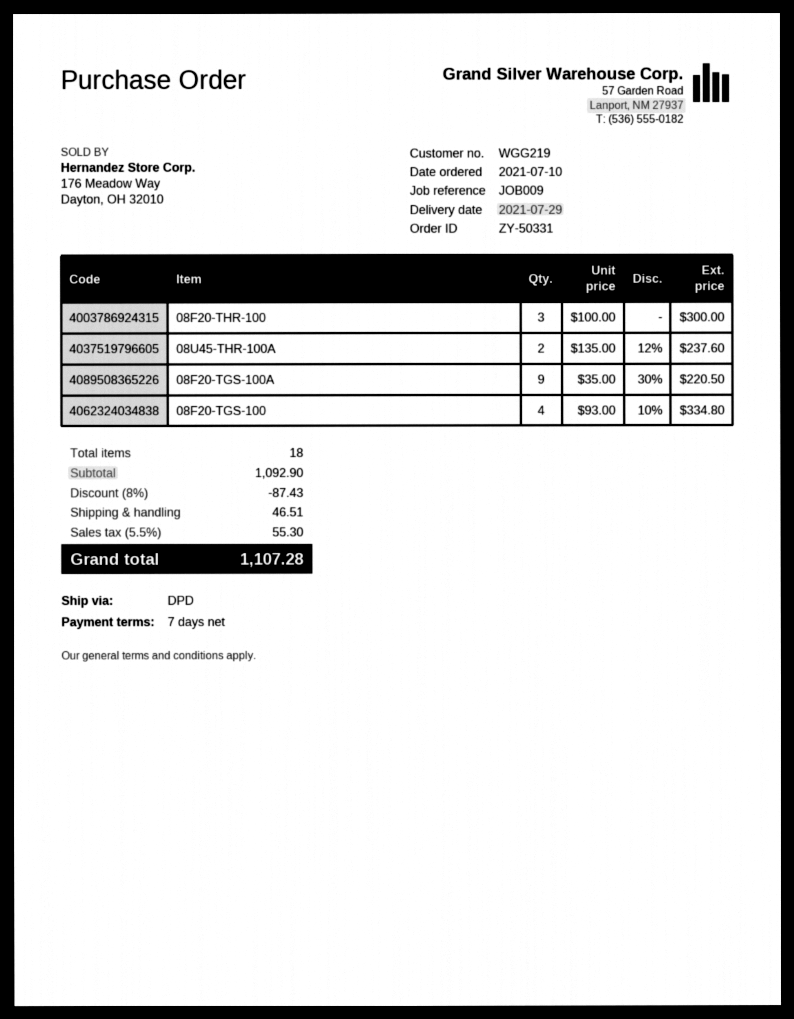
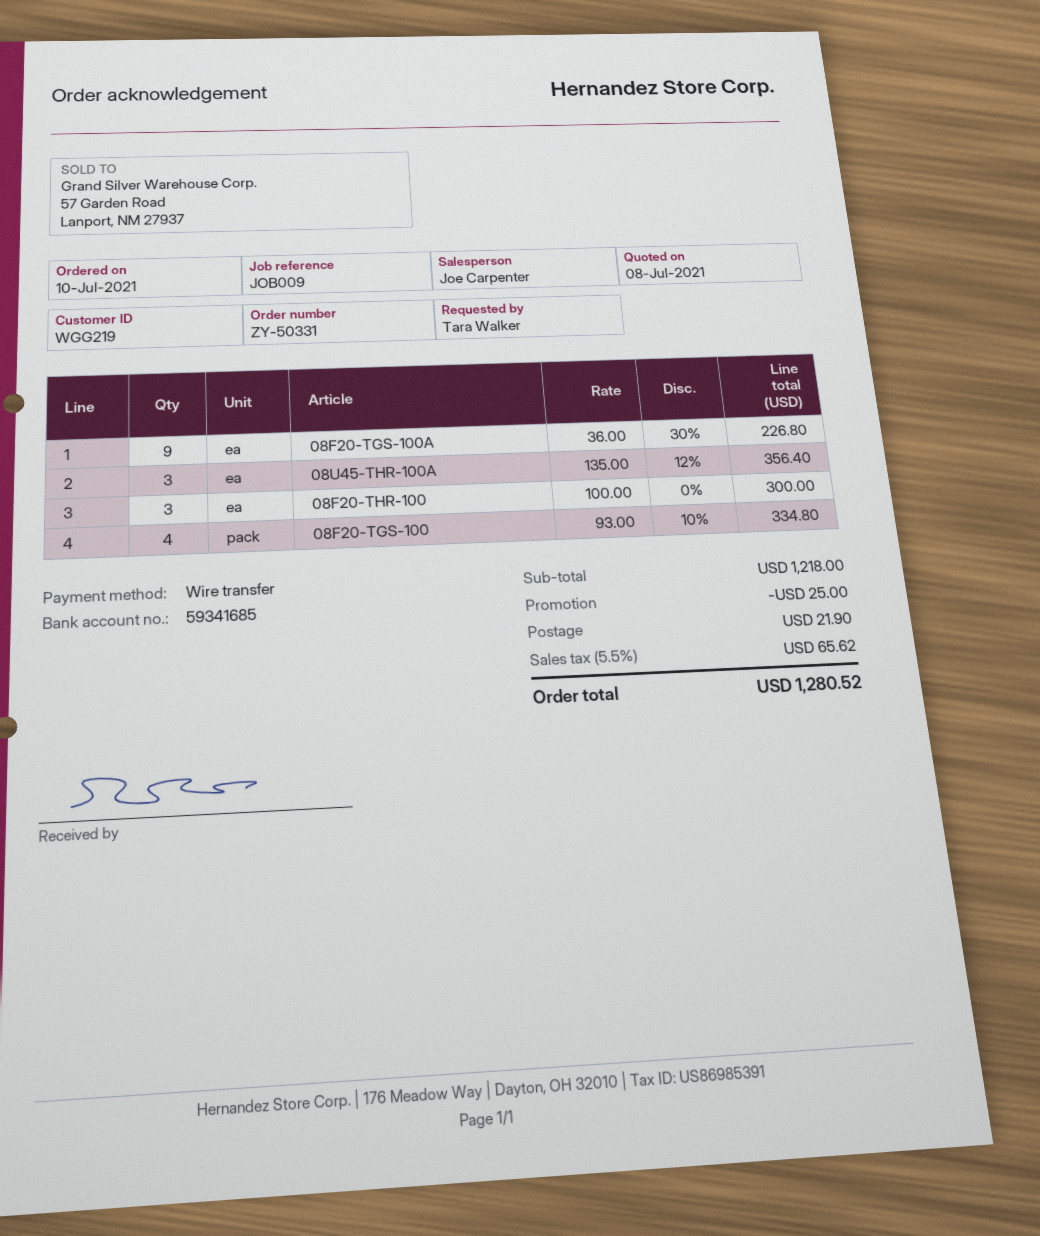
08U45-THR-100A: 2 x 135.00 - 12% = 237.60 -> 3 x 135.00 - 12% = 356.40
08F20-TGS-100A: 9 x 35.00 - 30% = 220.50 -> 9 x 36.00 - 30% = 226.80
subtotal: 1092.90 -> 1218.00
discount: 87.43 -> 25.00
shipping: 46.51 -> 21.90
tax: 5.5% = 55.30 -> 5.5% = 65.62
total: 1107.28 -> 1280.52

